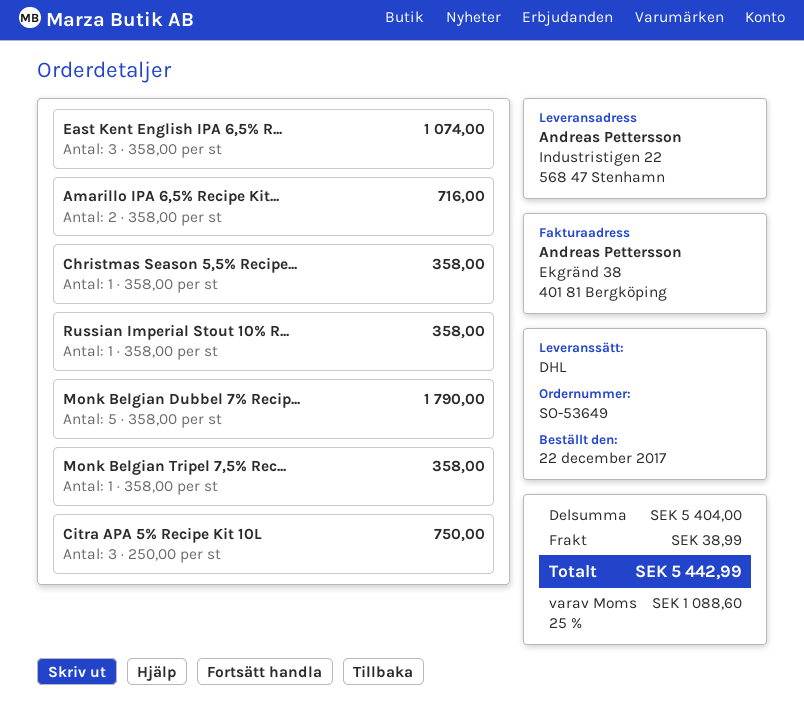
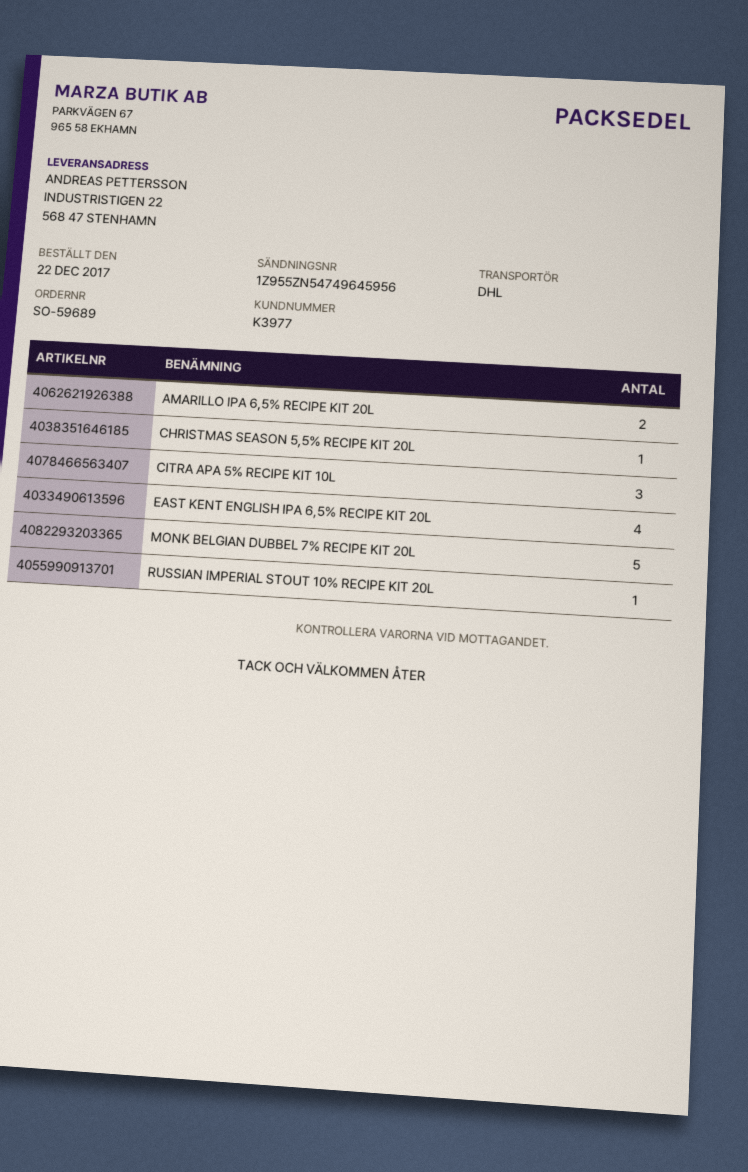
order number: SO-53649 -> SO-59689
East Kent English IPA 6,5% R...: 3 -> 4
Monk Belgian Tripel 7,5% Rec...: 1 -> none

